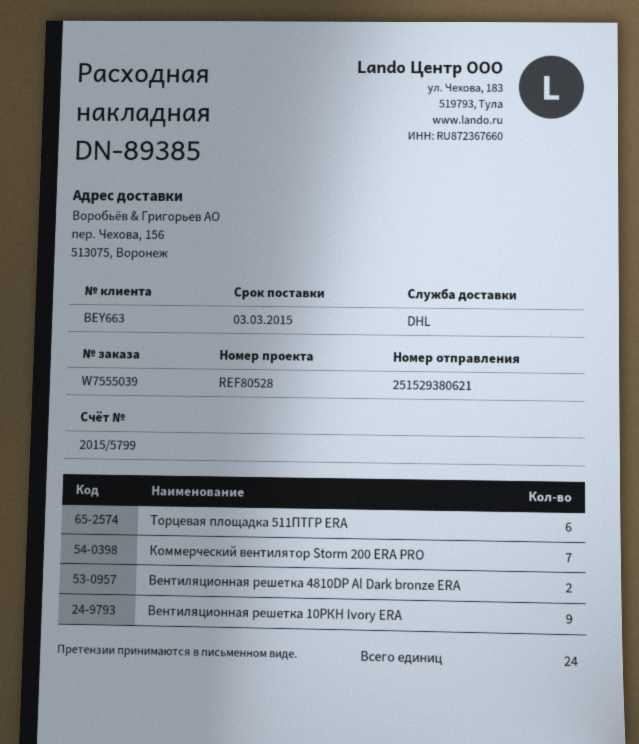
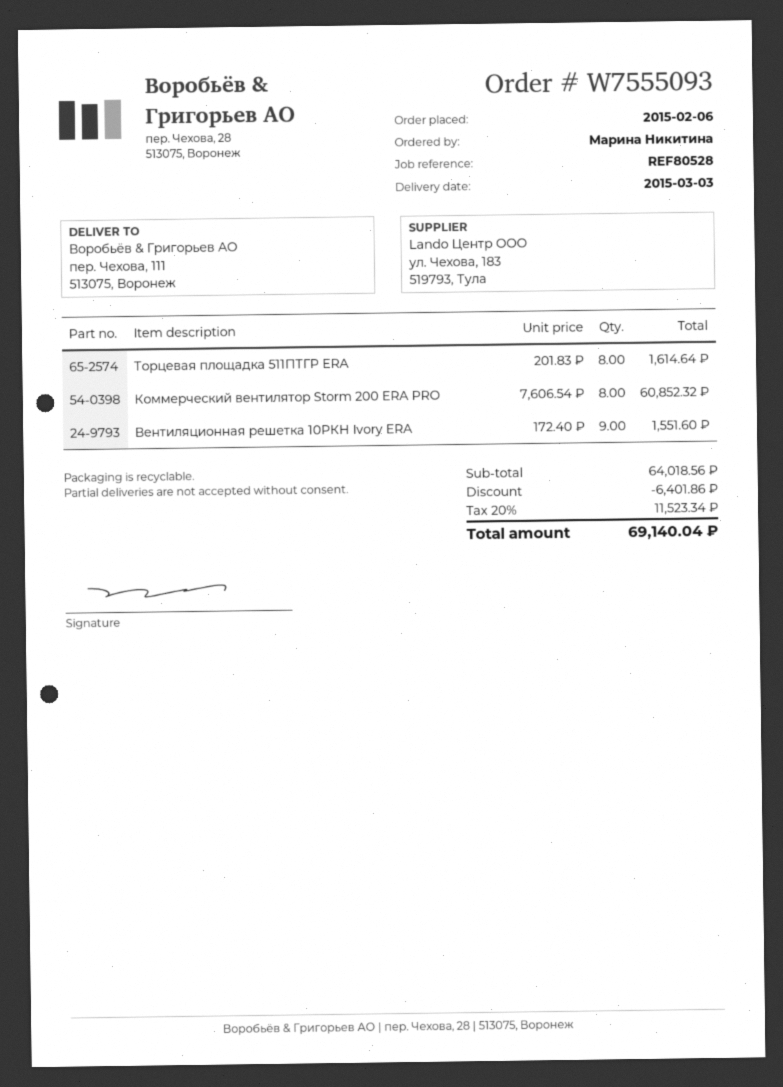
order number: W7555039 -> W7555093
ship to: пер. Чехова, 156, 513075, Воронеж -> пер. Чехова, 111, 513075, Воронеж
Торцевая площадка 511ПТГР ERA: 6 -> 8
Коммерческий вентилятор Storm 200 ERA PRO: 7 -> 8
Вентиляционная решетка 4810DP Al Dark bronze ERA: 2 -> none

